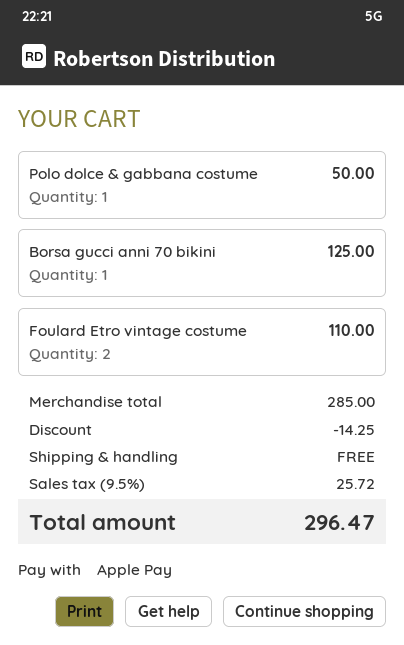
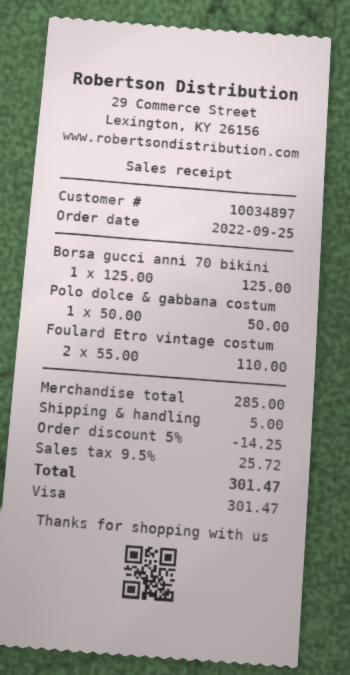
payment method: Apple Pay -> Visa
shipping: 0.00 -> 5.00
total: 296.47 -> 301.47

